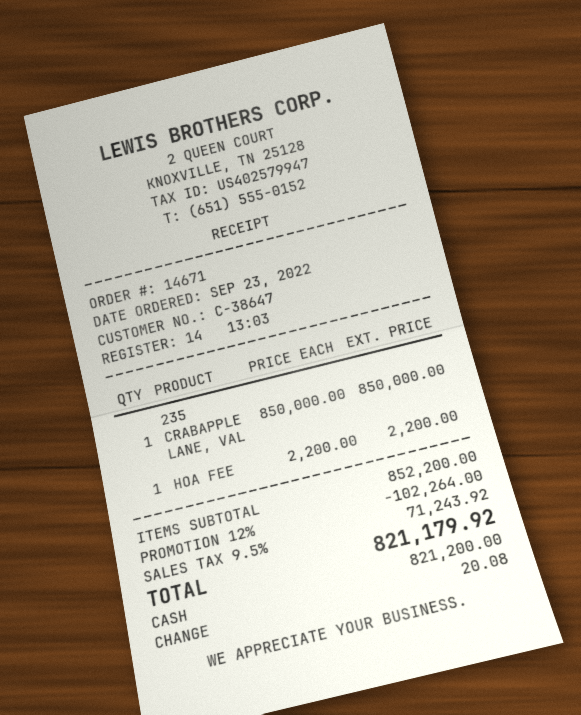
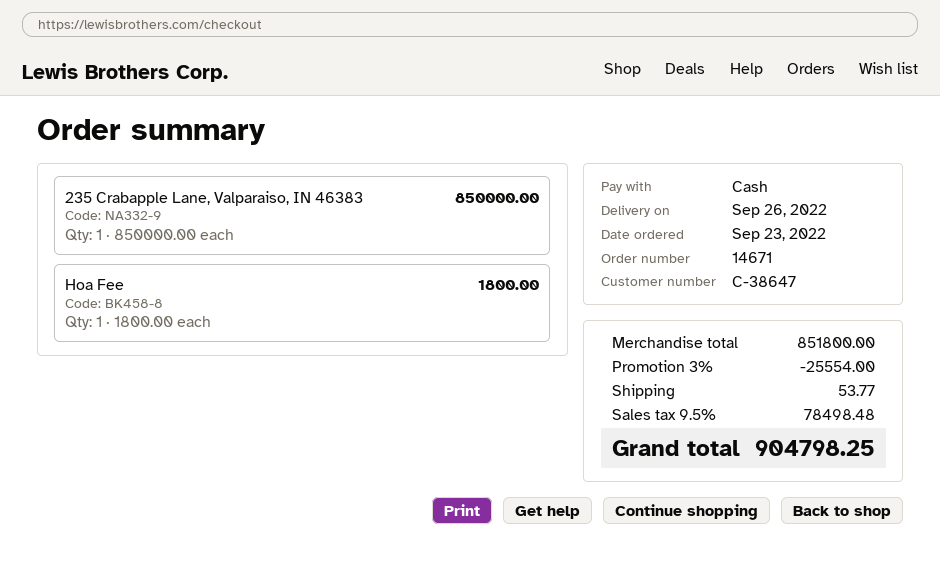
HOA FEE: 1 x 2200.00 = 2200.00 -> 1 x 1800.00 = 1800.00
subtotal: 852200.00 -> 851800.00
discount: 12% = 102264.00 -> 3% = 25554.00
shipping: none -> 53.77
tax: 9.5% = 71243.92 -> 9.5% = 78498.48
total: 821179.92 -> 904798.25

